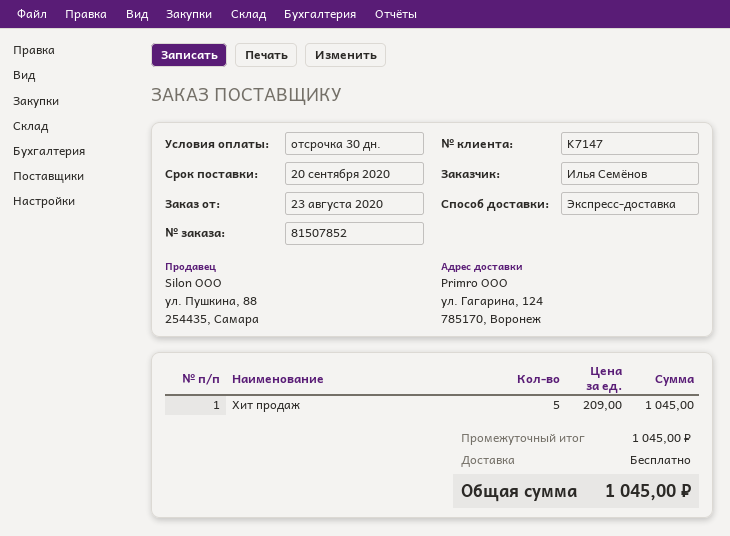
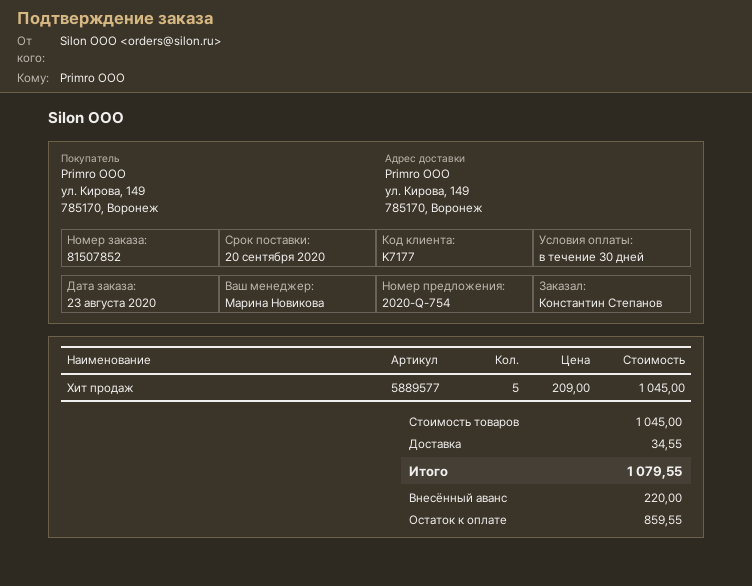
customer number: K7147 -> K7177
ordered by: Илья Семёнов -> Константин Степанов
ship to: ул. Гагарина, 124, 785170, Воронеж -> ул. Кирова, 149, 785170, Воронеж
shipping: 0.00 -> 34.55
total: 1045.00 -> 1079.55

